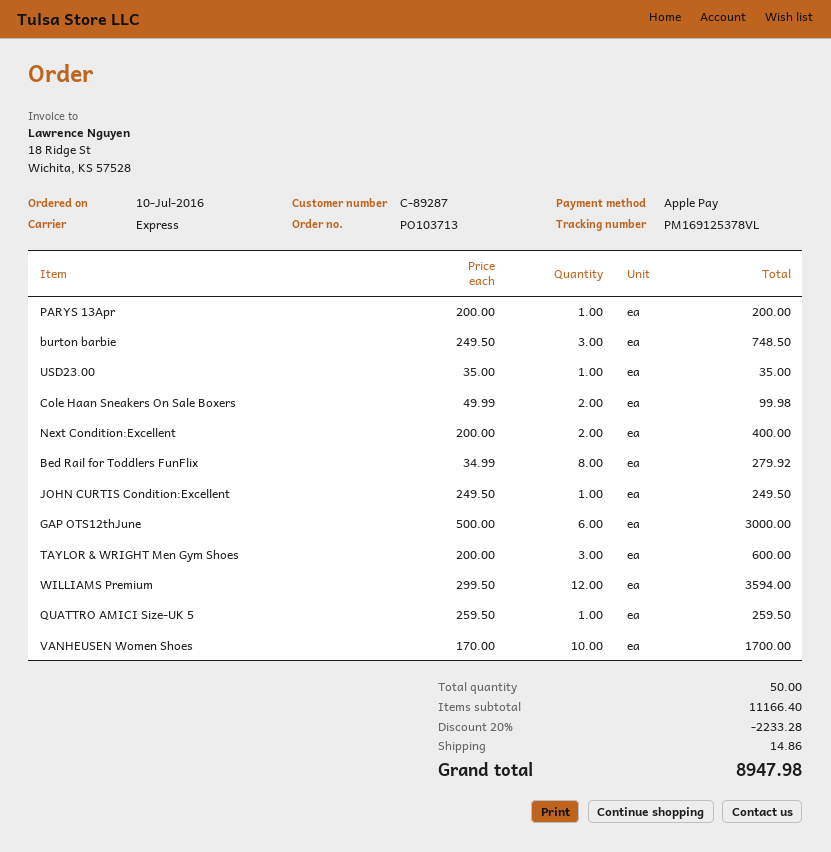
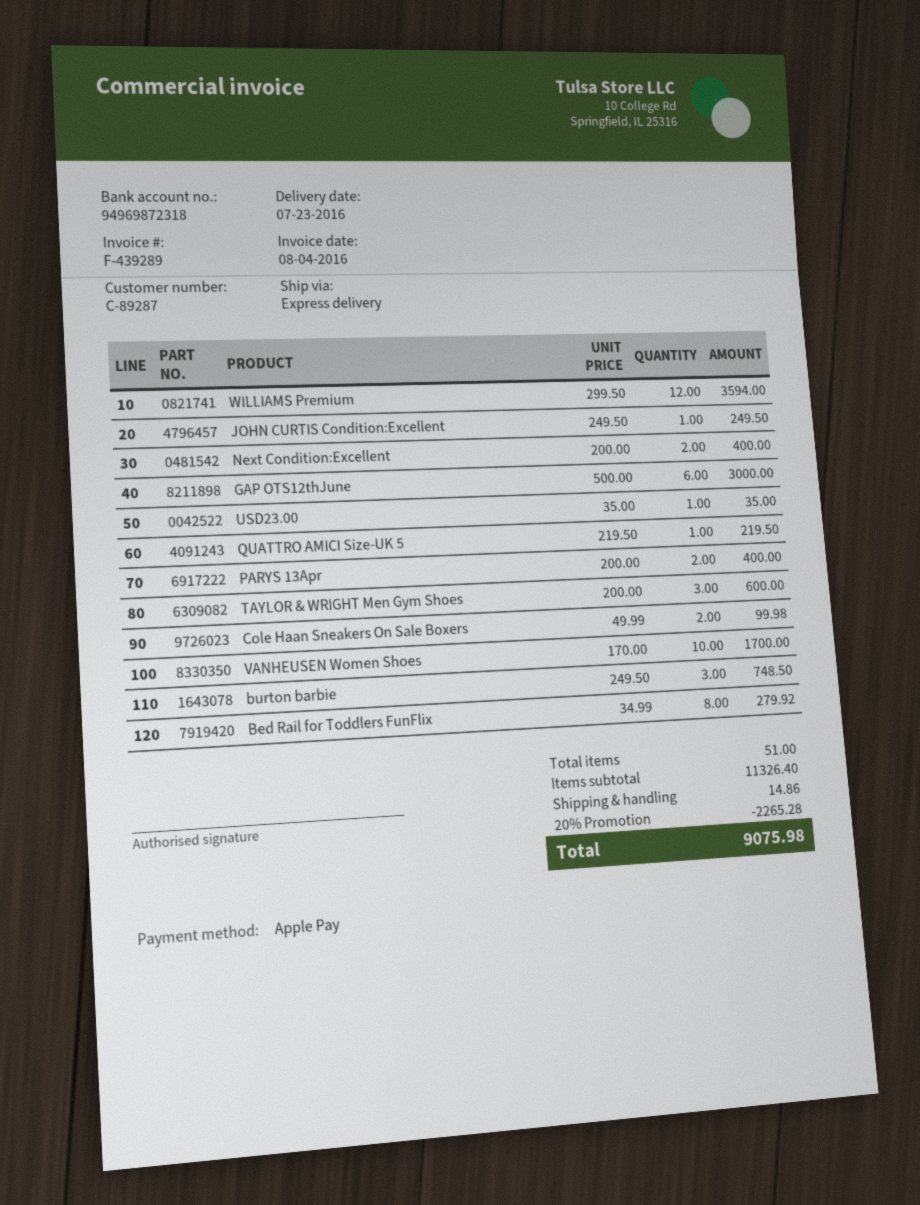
PARYS 13Apr: 1 x 200.00 = 200.00 -> 2 x 200.00 = 400.00
QUATTRO AMICI Size-UK 5: 1 x 259.50 = 259.50 -> 1 x 219.50 = 219.50
total quantity: 50 -> 51
subtotal: 11166.40 -> 11326.40
discount: 20% = 2233.28 -> 20% = 2265.28
total: 8947.98 -> 9075.98

